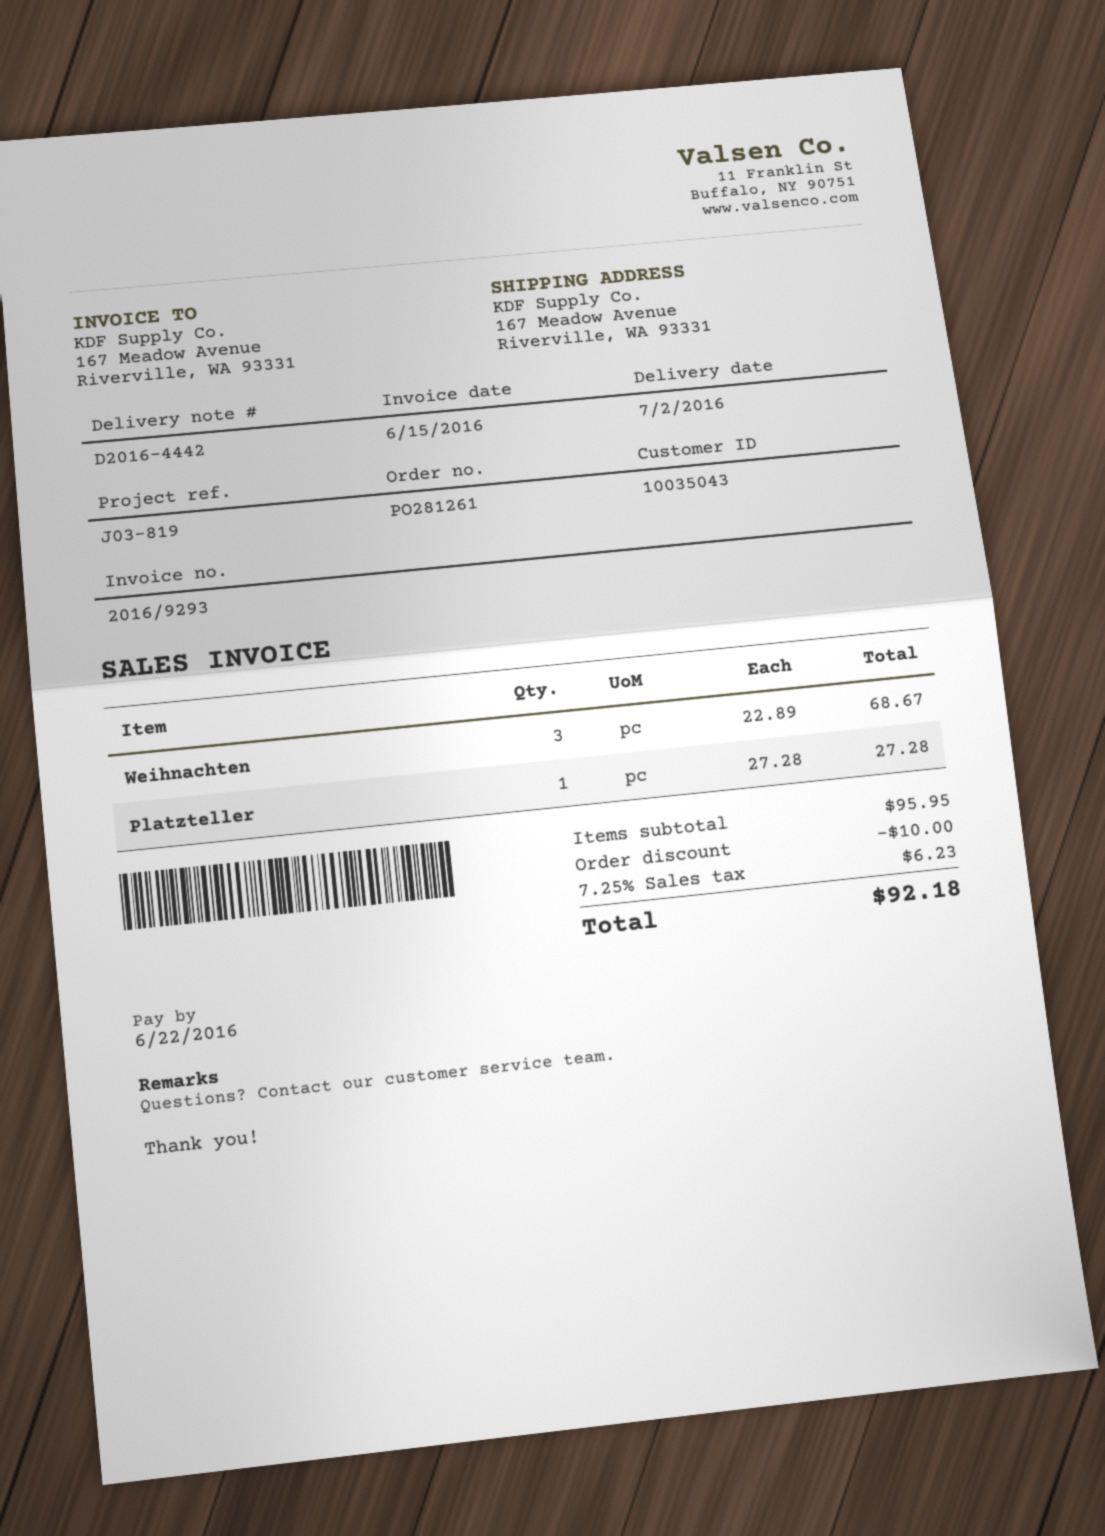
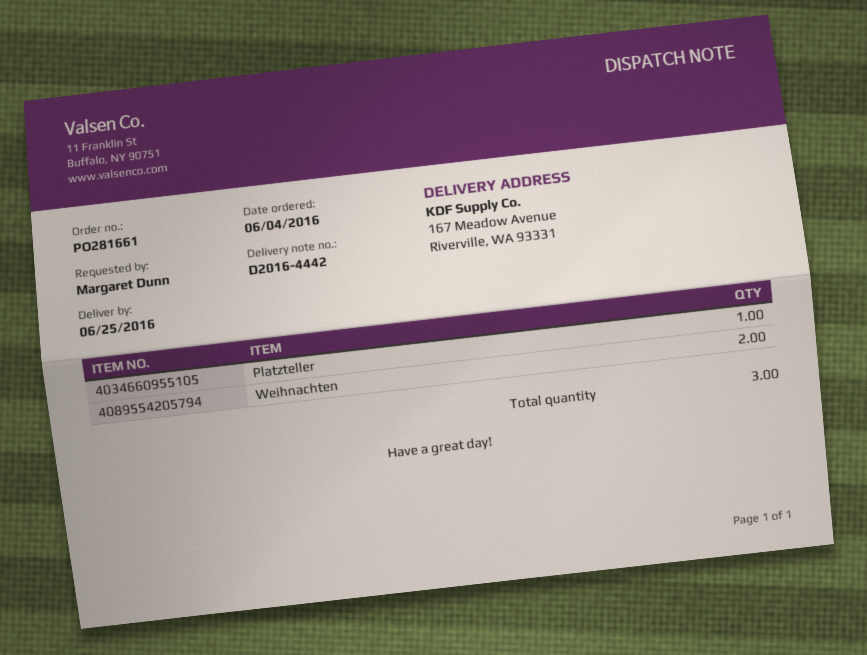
order number: PO281261 -> PO281661
delivery date: 2016-07-02 -> 2016-06-25
Weihnachten: 3 -> 2

